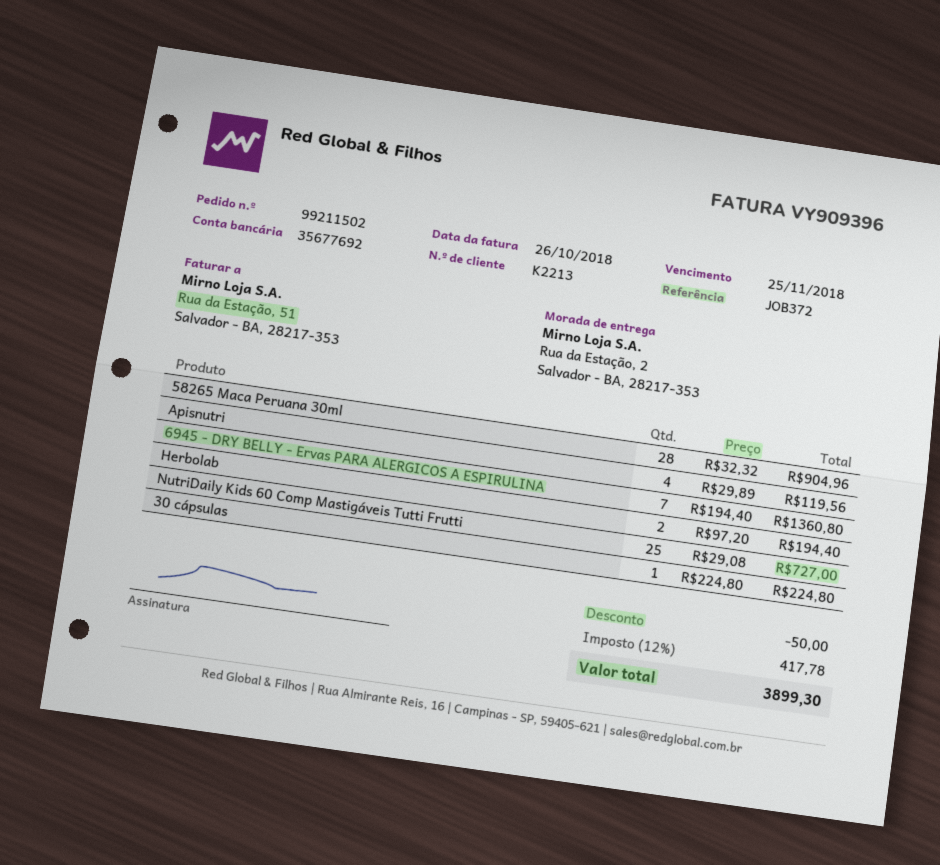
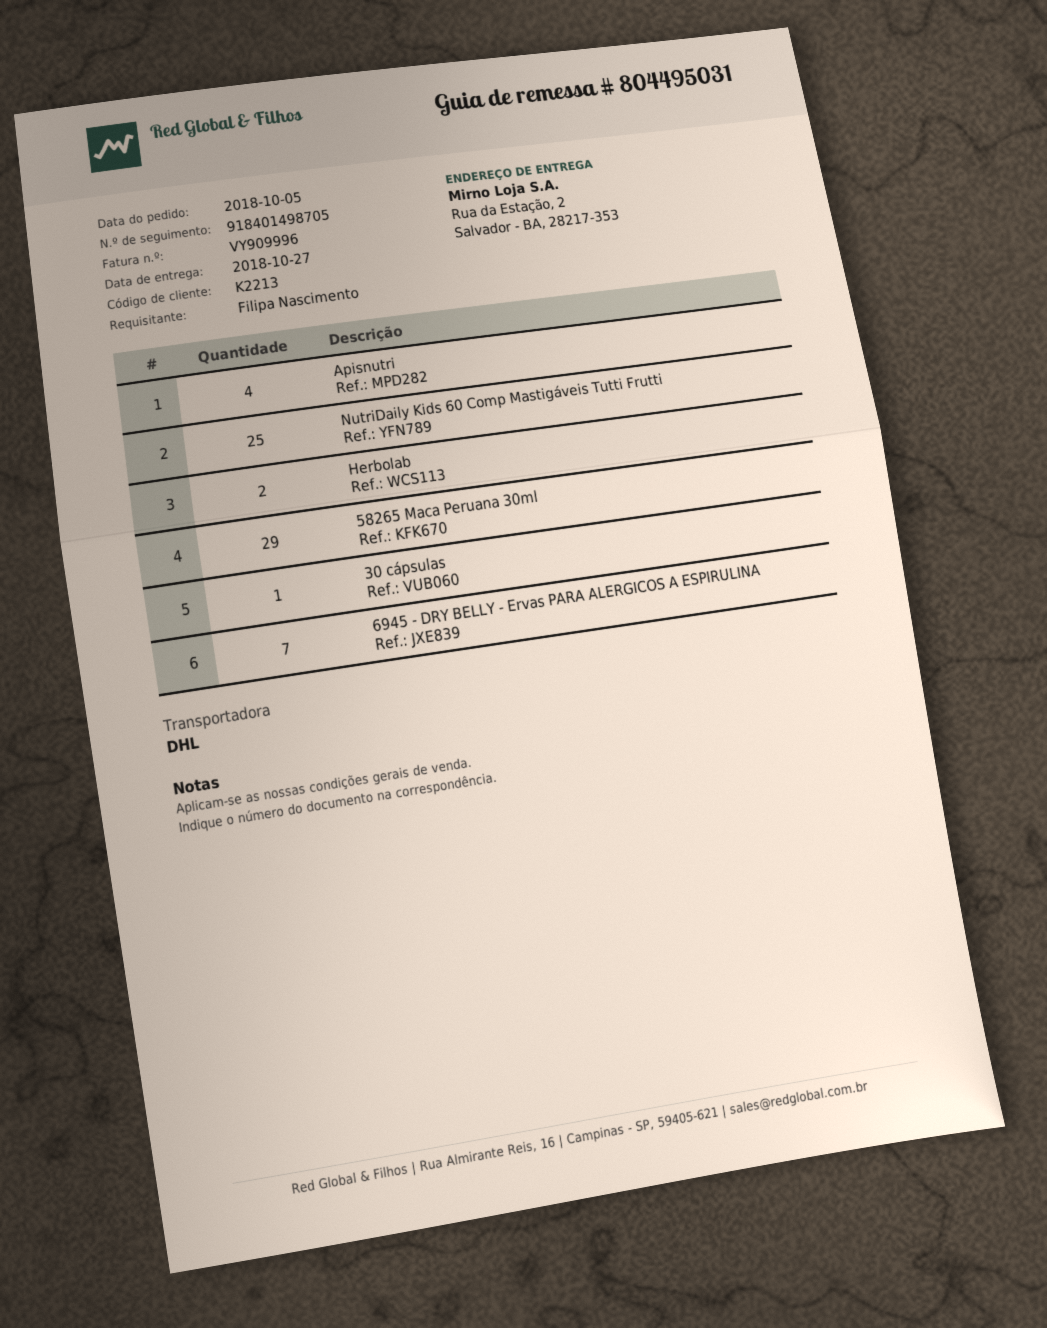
invoice number: VY909396 -> VY909996
58265 Maca Peruana 30ml: 28 -> 29

